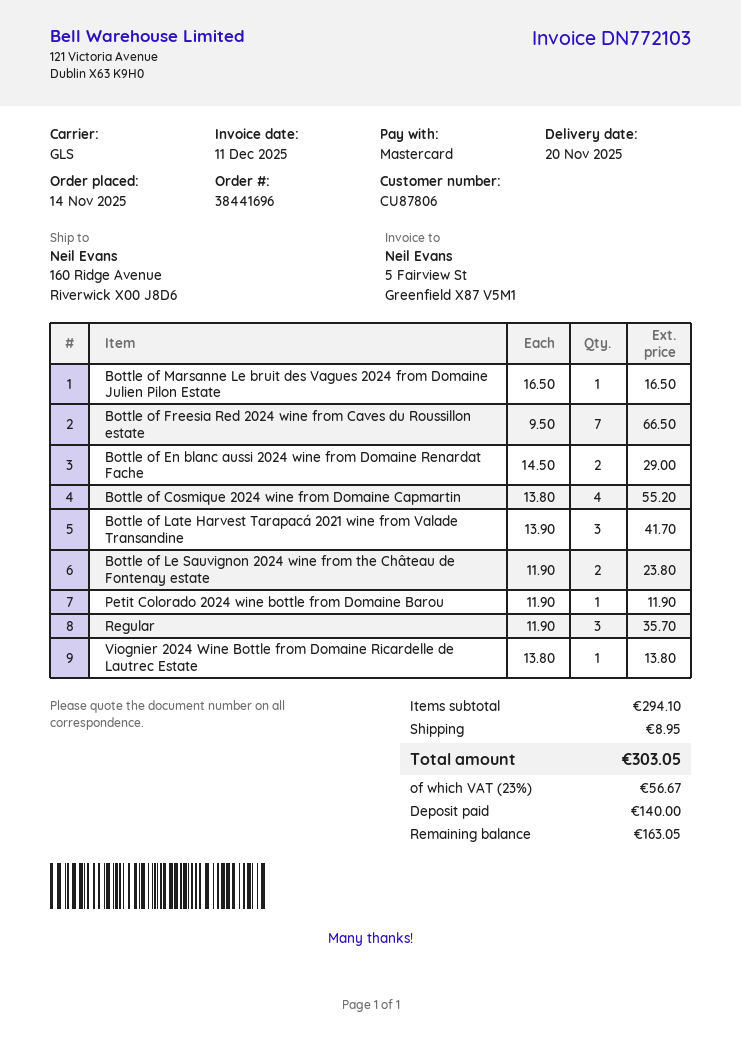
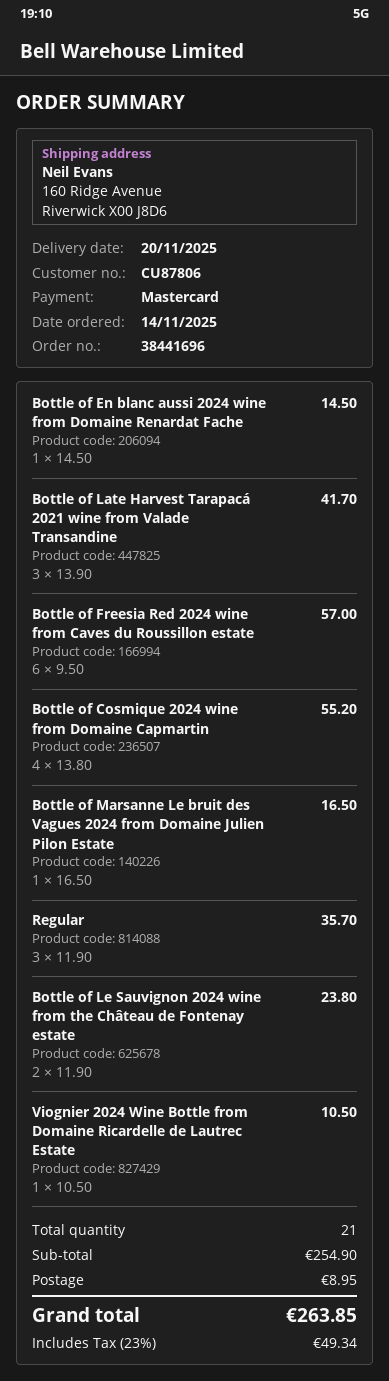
Bottle of Freesia Red 2024 wine from Caves du Roussillon estate: 7 x 9.50 = 66.50 -> 6 x 9.50 = 57.00
Bottle of En blanc aussi 2024 wine from Domaine Renardat Fache: 2 x 14.50 = 29.00 -> 1 x 14.50 = 14.50
Petit Colorado 2024 wine bottle from Domaine Barou: 1 x 11.90 = 11.90 -> none
Viognier 2024 Wine Bottle from Domaine Ricardelle de Lautrec Estate: 1 x 13.80 = 13.80 -> 1 x 10.50 = 10.50
subtotal: 294.10 -> 254.90
tax: 23% = 56.67 -> 23% = 49.34
total: 303.05 -> 263.85

